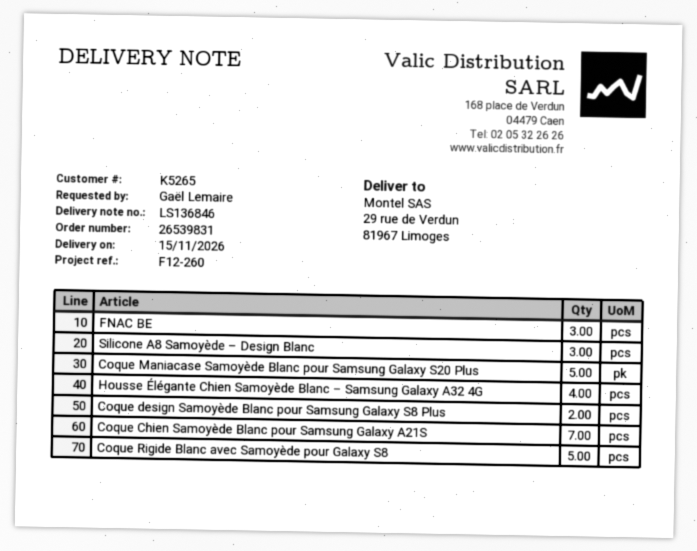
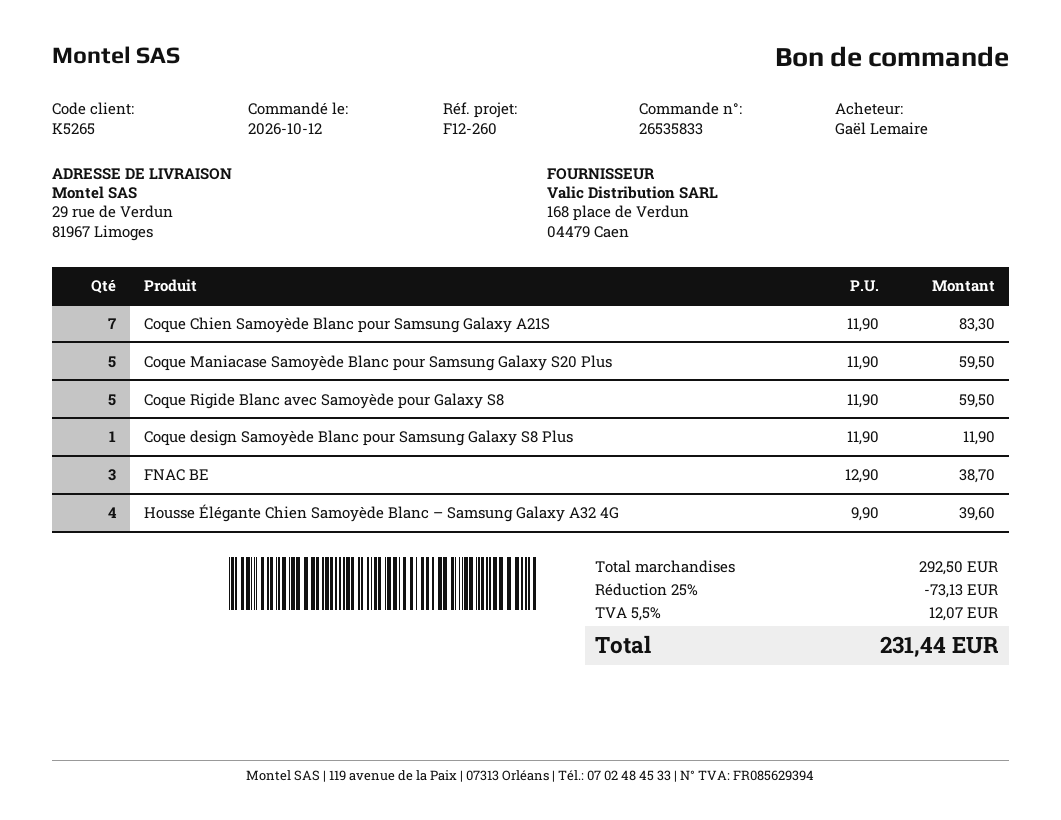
order number: 26539831 -> 26535833
Silicone A8 Samoyède – Design Blanc: 3 -> none
Coque design Samoyède Blanc pour Samsung Galaxy S8 Plus: 2 -> 1

